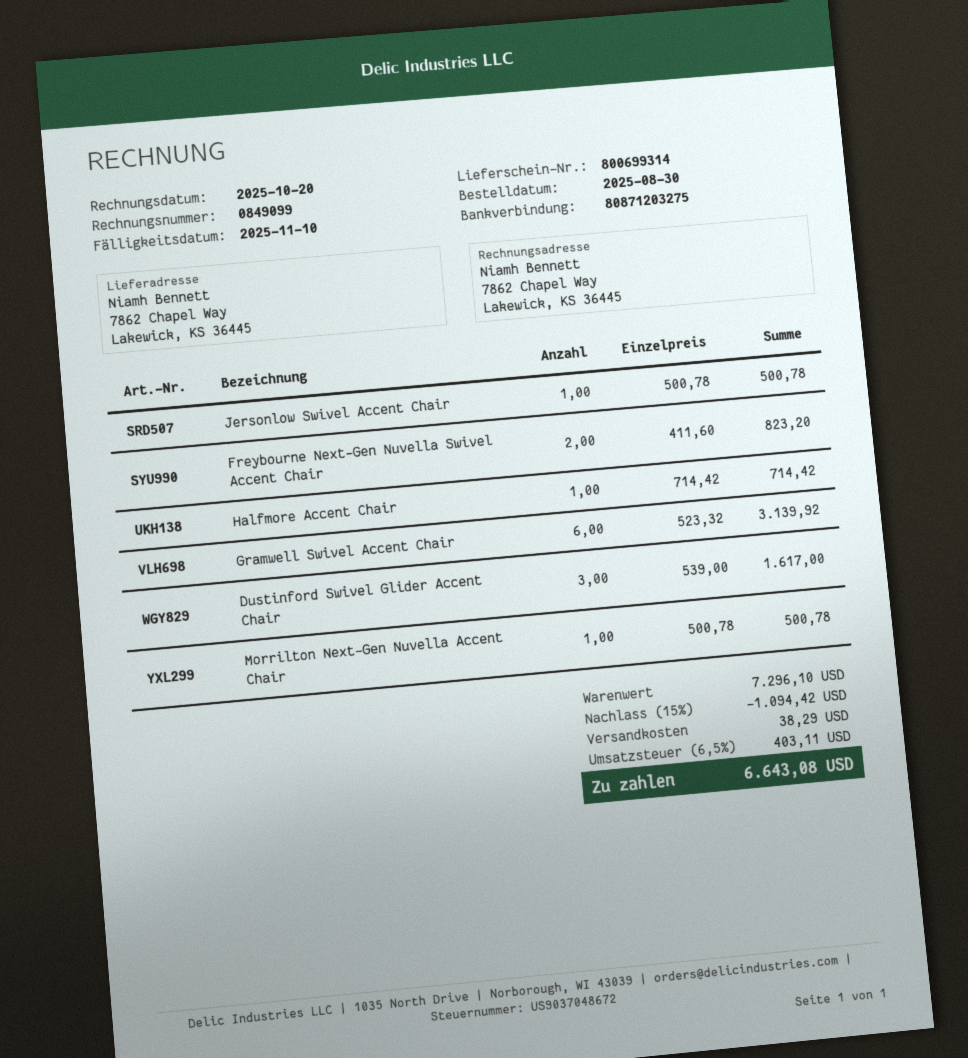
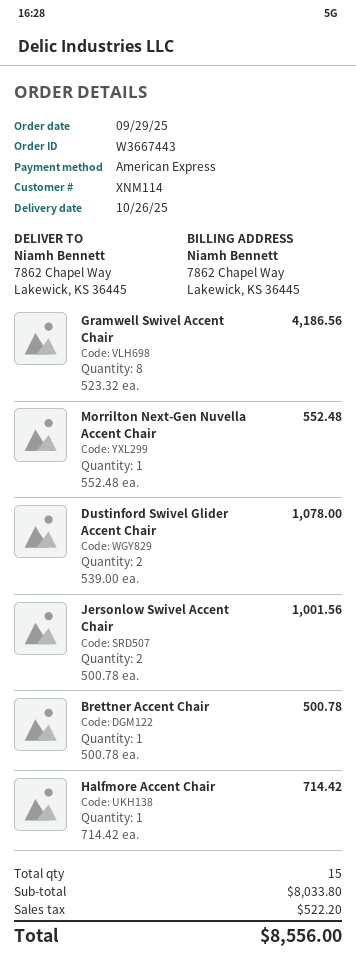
order date: 2025-08-30 -> 2025-09-29
Jersonlow Swivel Accent Chair: 1 x 500.78 = 500.78 -> 2 x 500.78 = 1001.56
Freybourne Next-Gen Nuvella Swivel Accent Chair: 2 x 411.60 = 823.20 -> none
Gramwell Swivel Accent Chair: 6 x 523.32 = 3139.92 -> 8 x 523.32 = 4186.56
Dustinford Swivel Glider Accent Chair: 3 x 539.00 = 1617.00 -> 2 x 539.00 = 1078.00
Morrilton Next-Gen Nuvella Accent Chair: 1 x 500.78 = 500.78 -> 1 x 552.48 = 552.48
Brettner Accent Chair: none -> 1 x 500.78 = 500.78
subtotal: 7296.10 -> 8033.80
discount: 15% = 1094.42 -> none
shipping: 38.29 -> none
tax: 403.11 -> 522.20
total: 6643.08 -> 8556.00

